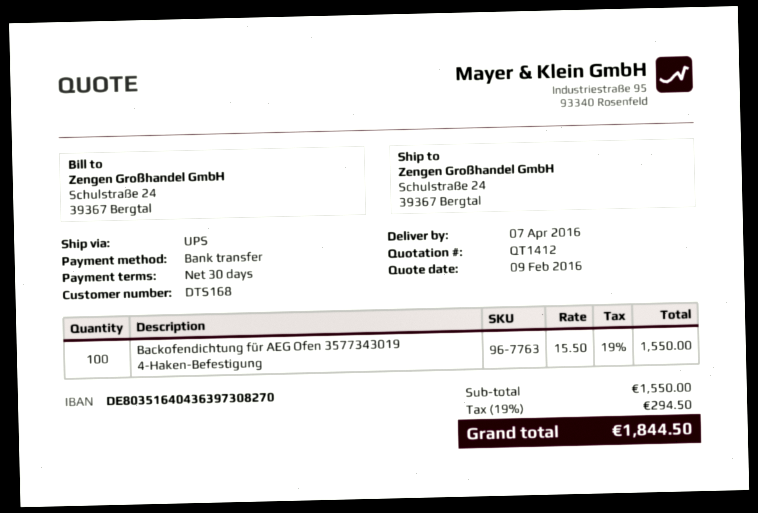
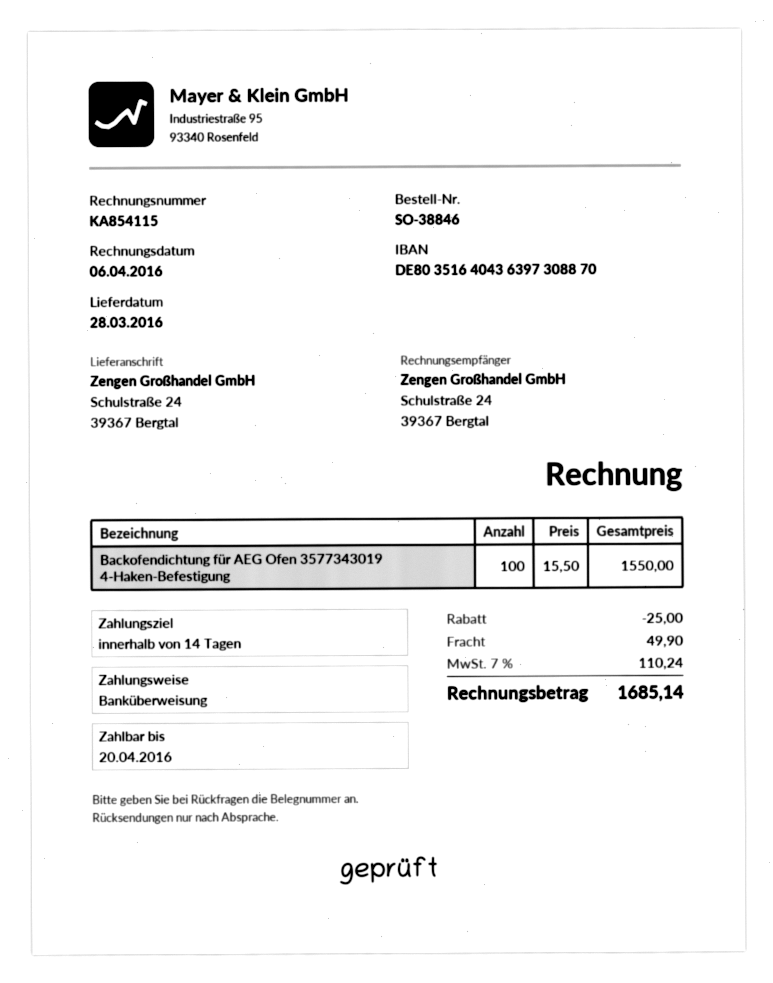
delivery date: 2016-04-07 -> 2016-03-28
payment terms: 30 days -> 14 days
bank account: DE80351640436397308270 -> DE80351640436397308870
discount: none -> 25.00
shipping: none -> 49.90
tax: 19% = 294.50 -> 7% = 110.24
total: 1844.50 -> 1685.14

